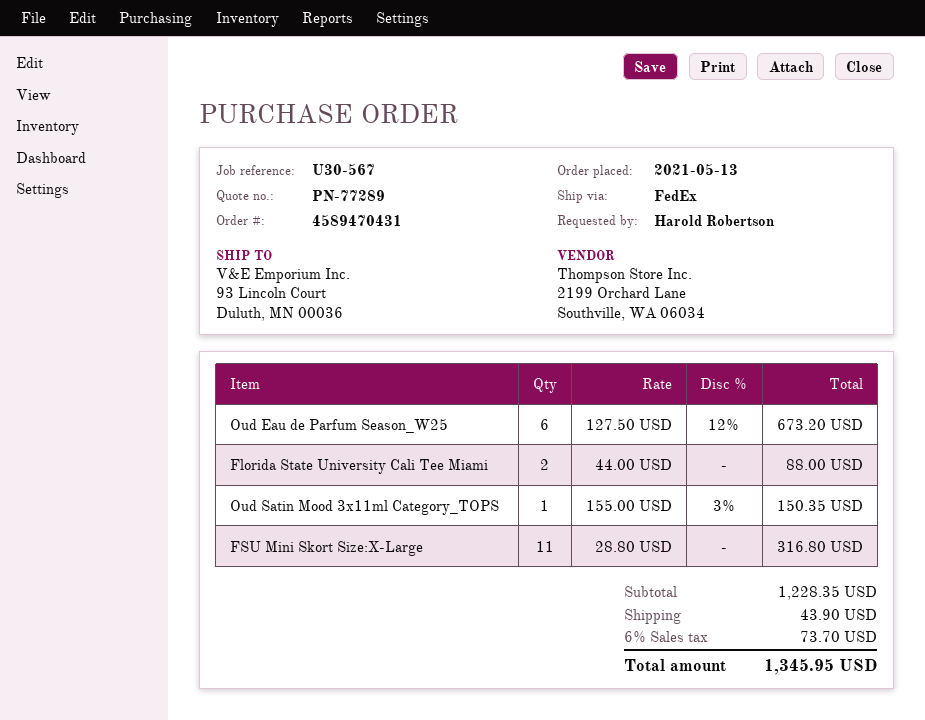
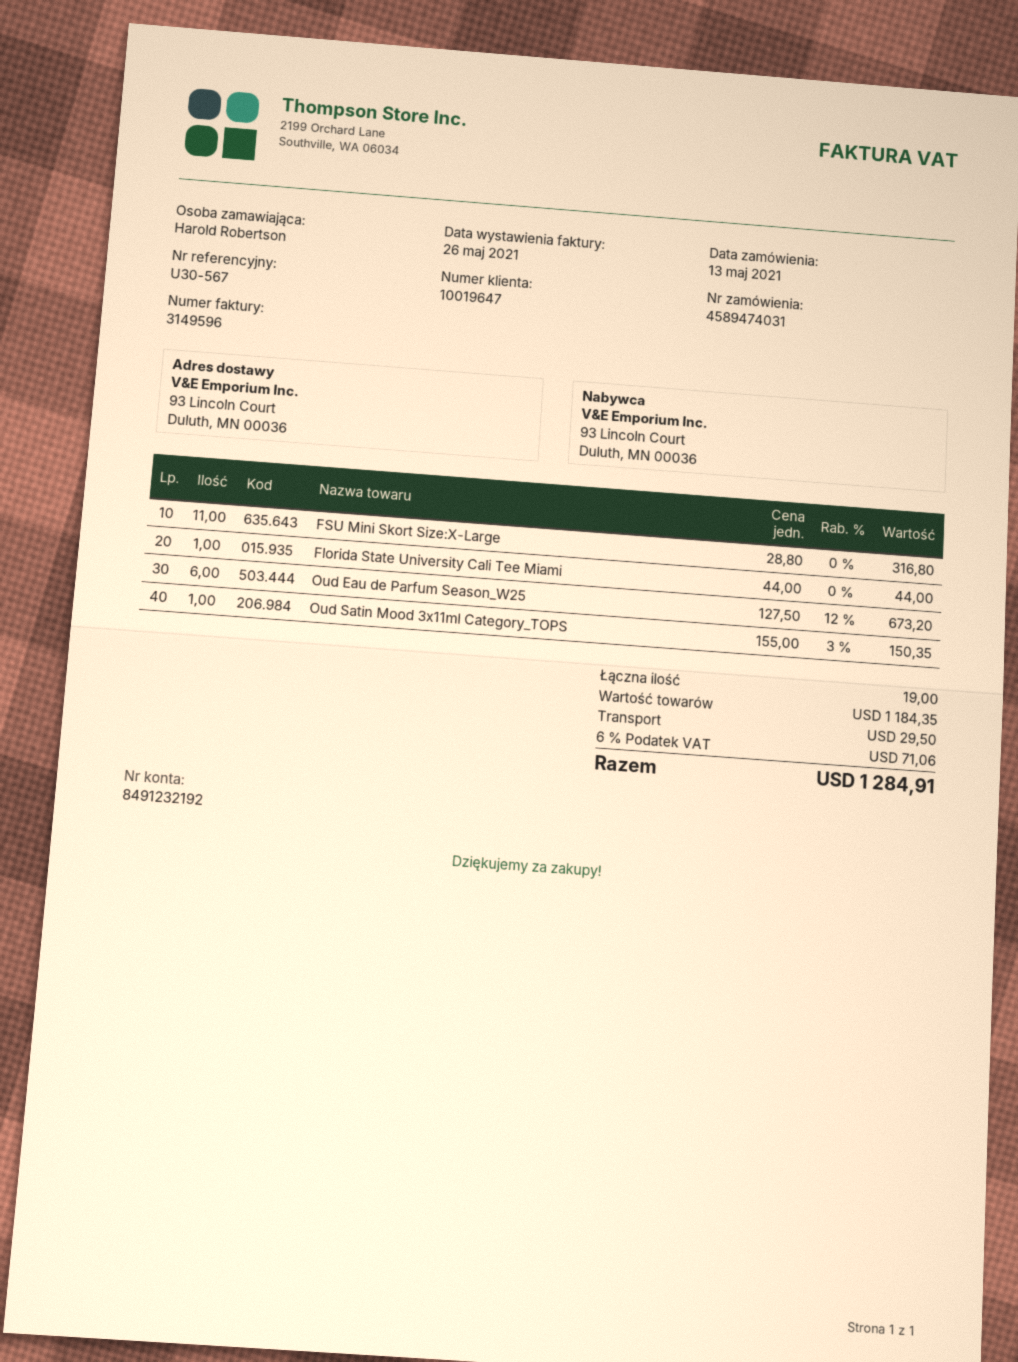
order number: 4589470431 -> 4589474031
Florida State University Cali Tee Miami: 2 x 44.00 = 88.00 -> 1 x 44.00 = 44.00
subtotal: 1228.35 -> 1184.35
shipping: 43.90 -> 29.50
tax: 6% = 73.70 -> 6% = 71.06
total: 1345.95 -> 1284.91

